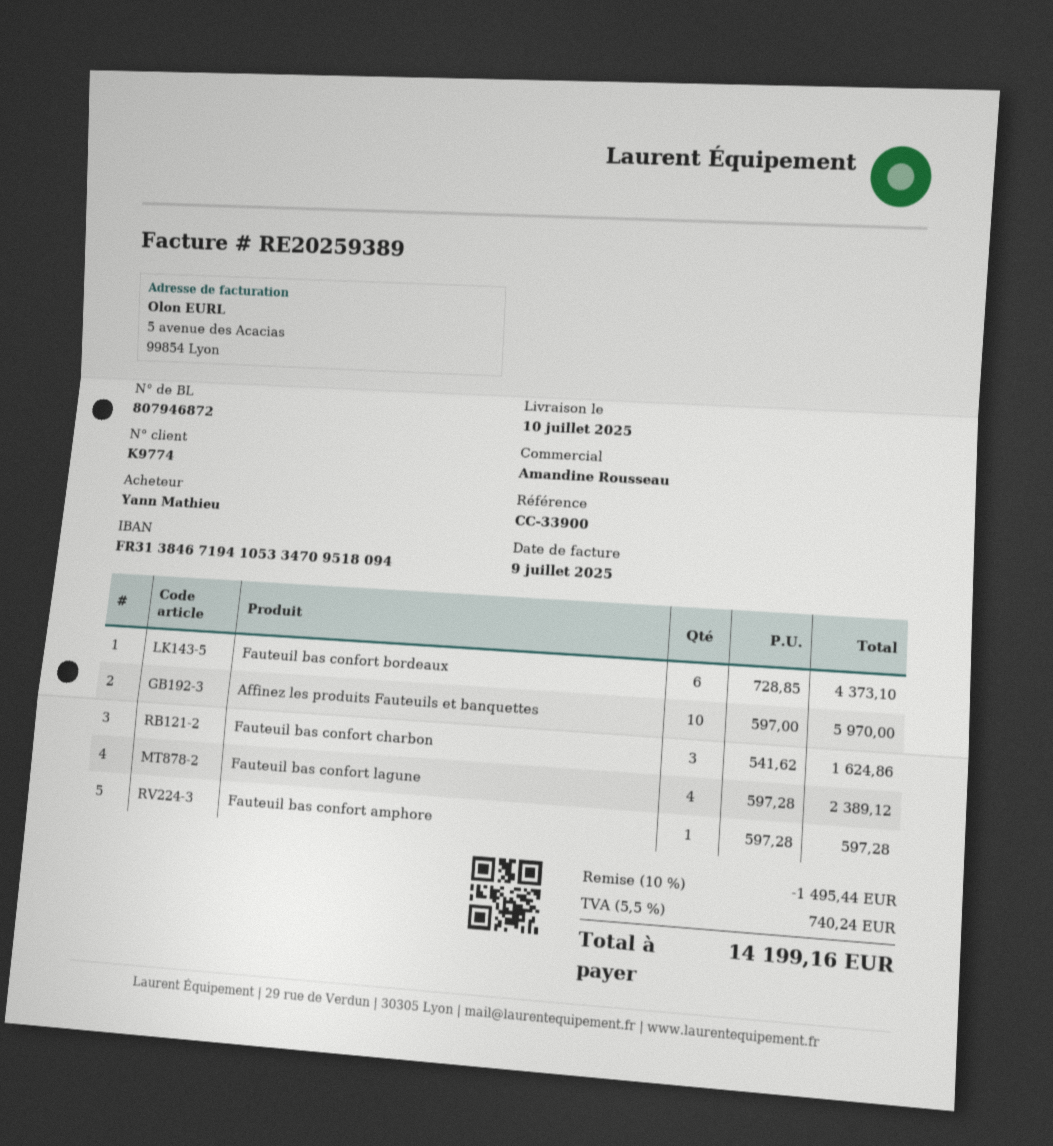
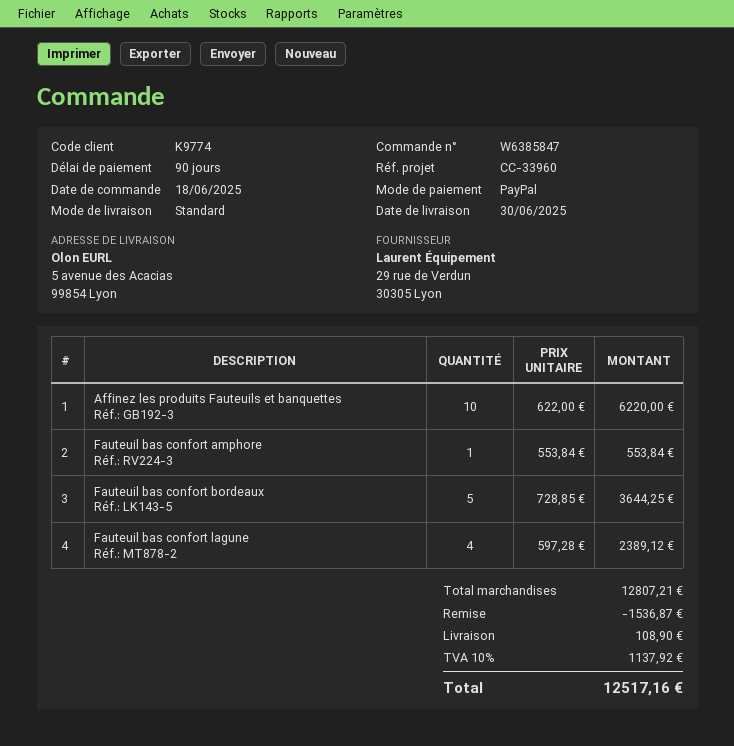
delivery date: 2025-07-10 -> 2025-06-30
reference: CC-33900 -> CC-33960
Fauteuil bas confort bordeaux: 6 x 728.85 = 4373.10 -> 5 x 728.85 = 3644.25
Affinez les produits Fauteuils et banquettes: 10 x 597.00 = 5970.00 -> 10 x 622.00 = 6220.00
Fauteuil bas confort charbon: 3 x 541.62 = 1624.86 -> none
Fauteuil bas confort amphore: 1 x 597.28 = 597.28 -> 1 x 553.84 = 553.84
discount: 1495.44 -> 1536.87
shipping: none -> 108.90
tax: 5.5% = 740.24 -> 10% = 1137.92
total: 14199.16 -> 12517.16

